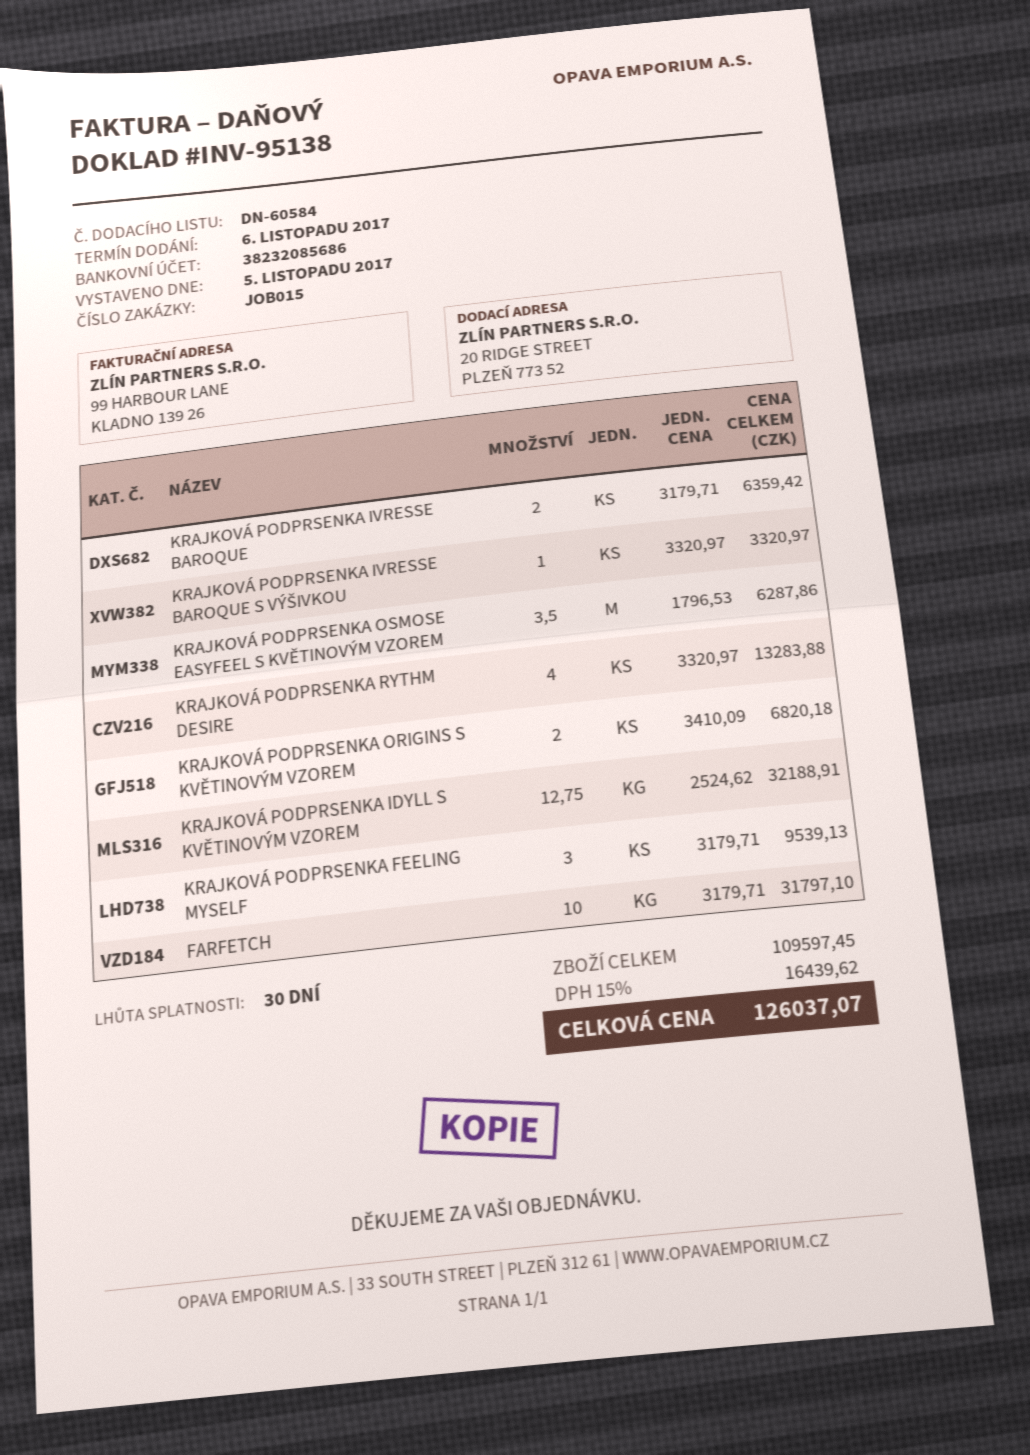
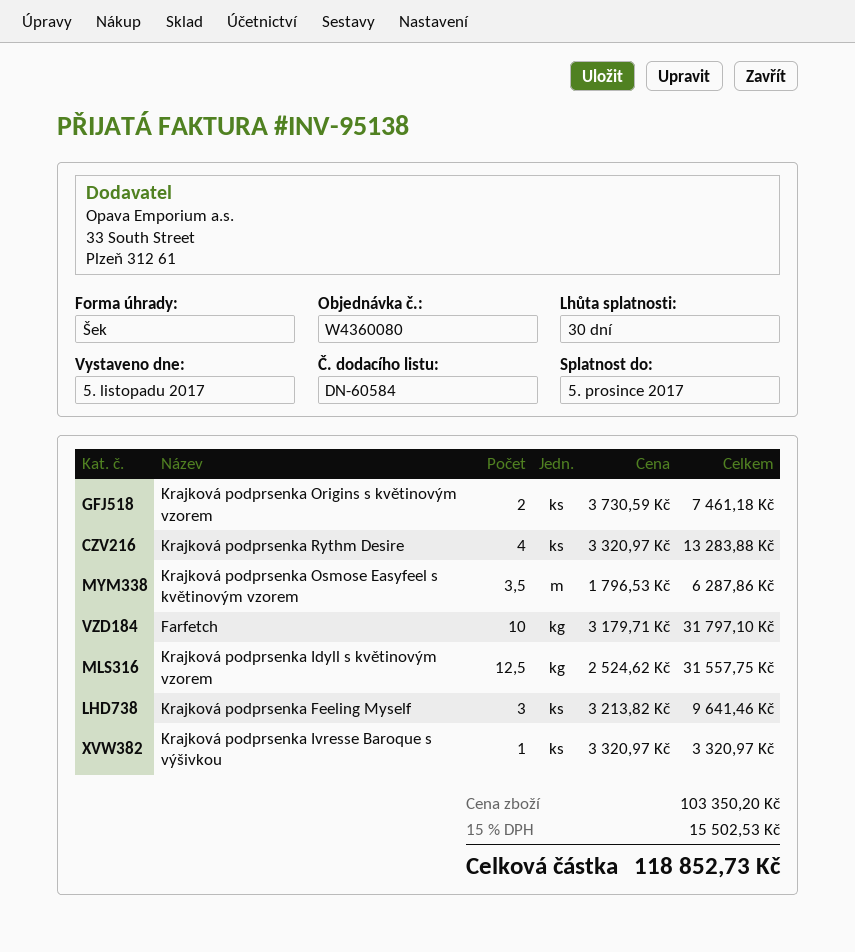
KRAJKOVÁ PODPRSENKA IVRESSE BAROQUE: 2 x 3179.71 = 6359.42 -> none
KRAJKOVÁ PODPRSENKA ORIGINS S KVĚTINOVÝM VZOREM: 2 x 3410.09 = 6820.18 -> 2 x 3730.59 = 7461.18
KRAJKOVÁ PODPRSENKA IDYLL S KVĚTINOVÝM VZOREM: 12.75 x 2524.62 = 32188.91 -> 12.5 x 2524.62 = 31557.75
KRAJKOVÁ PODPRSENKA FEELING MYSELF: 3 x 3179.71 = 9539.13 -> 3 x 3213.82 = 9641.46
subtotal: 109597.45 -> 103350.20
tax: 15% = 16439.62 -> 15% = 15502.53
total: 126037.07 -> 118852.73

